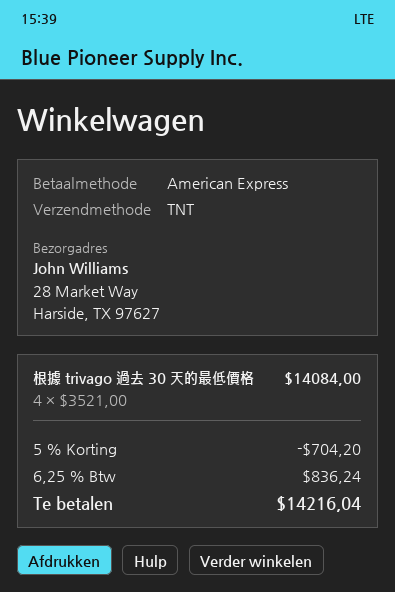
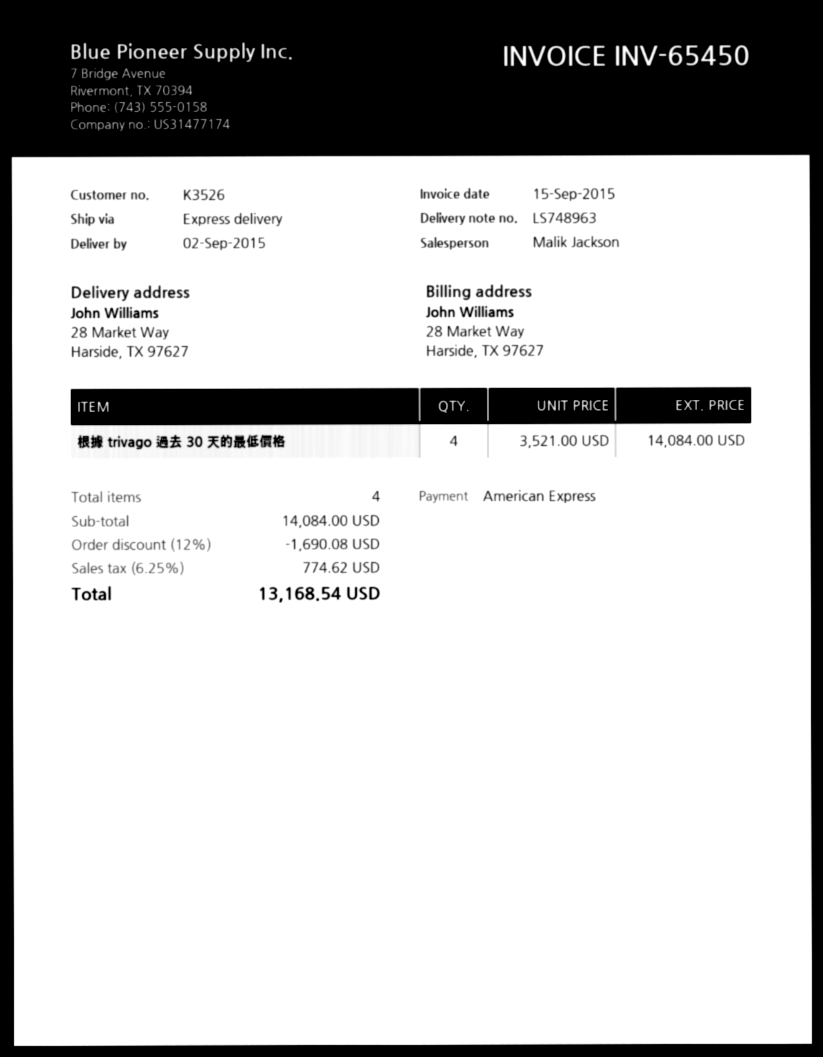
shipping method: TNT -> express
discount: 5% = 704.20 -> 12% = 1690.08
tax: 6.25% = 836.24 -> 6.25% = 774.62
total: 14216.04 -> 13168.54

